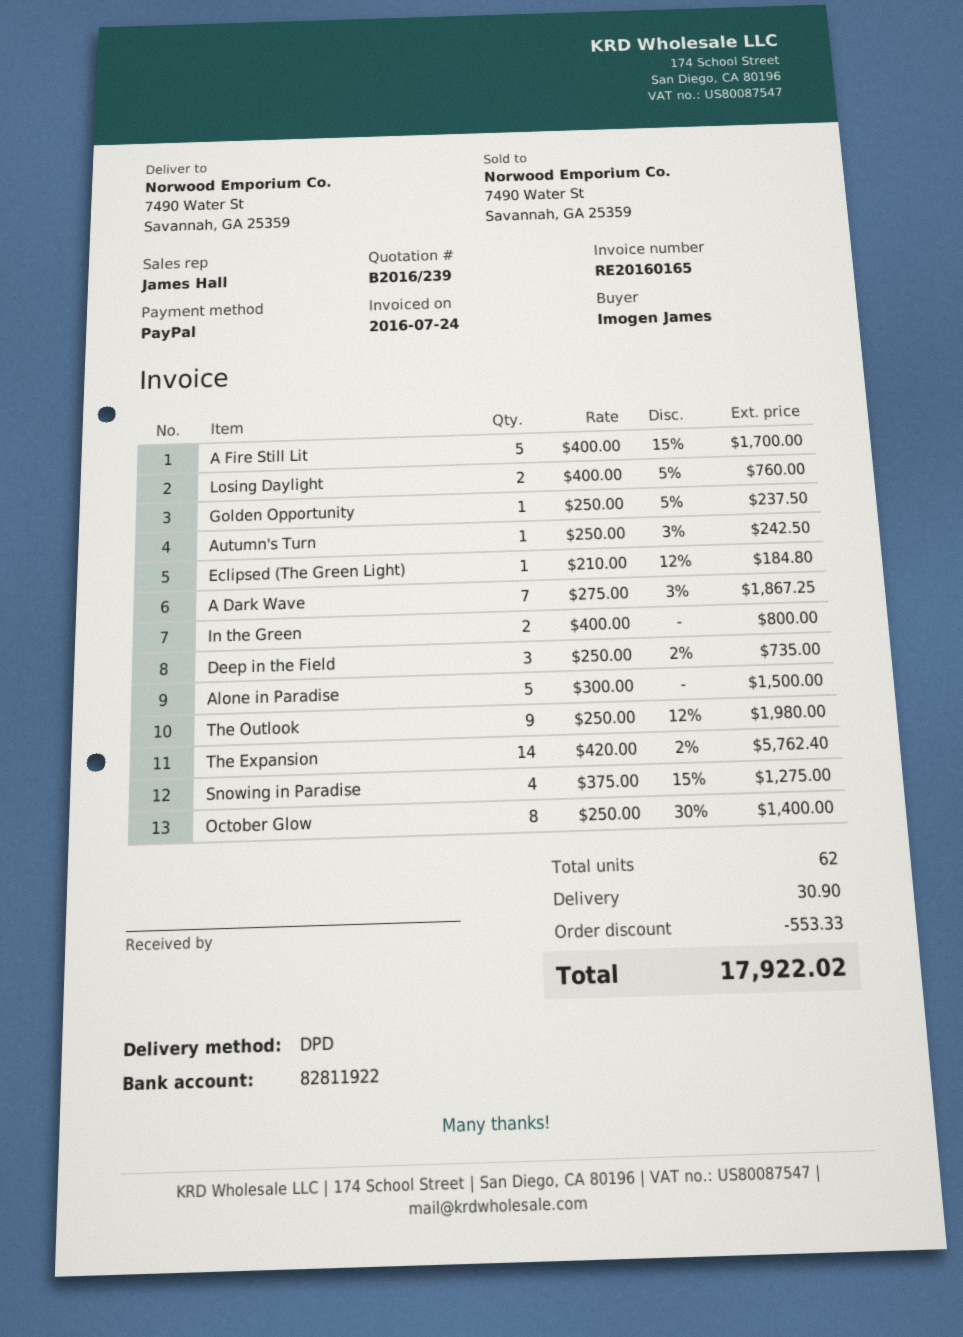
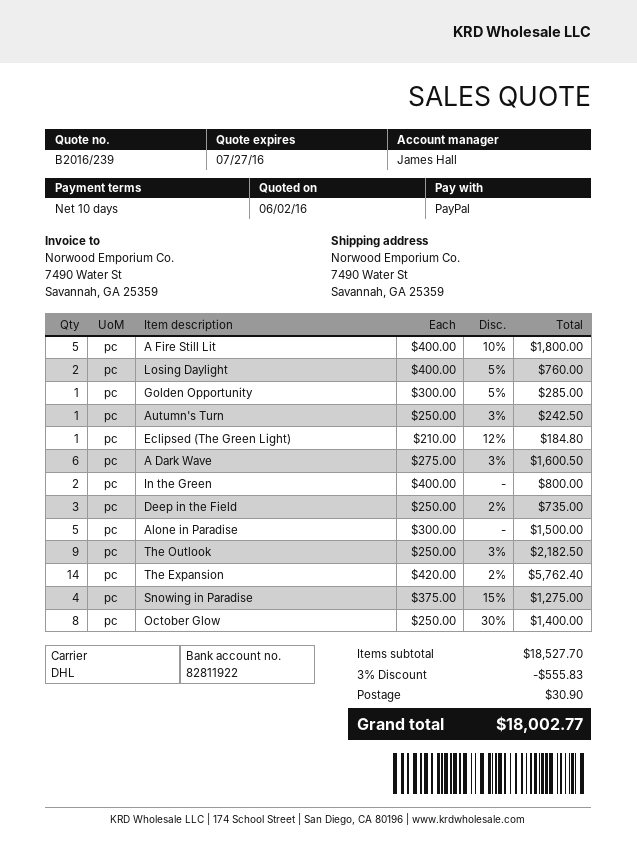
shipping method: DPD -> DHL
A Fire Still Lit: 5 x 400.00 - 15% = 1700.00 -> 5 x 400.00 - 10% = 1800.00
Golden Opportunity: 1 x 250.00 - 5% = 237.50 -> 1 x 300.00 - 5% = 285.00
A Dark Wave: 7 x 275.00 - 3% = 1867.25 -> 6 x 275.00 - 3% = 1600.50
The Outlook: 9 x 250.00 - 12% = 1980.00 -> 9 x 250.00 - 3% = 2182.50
discount: 553.33 -> 555.83
total: 17922.02 -> 18002.77

